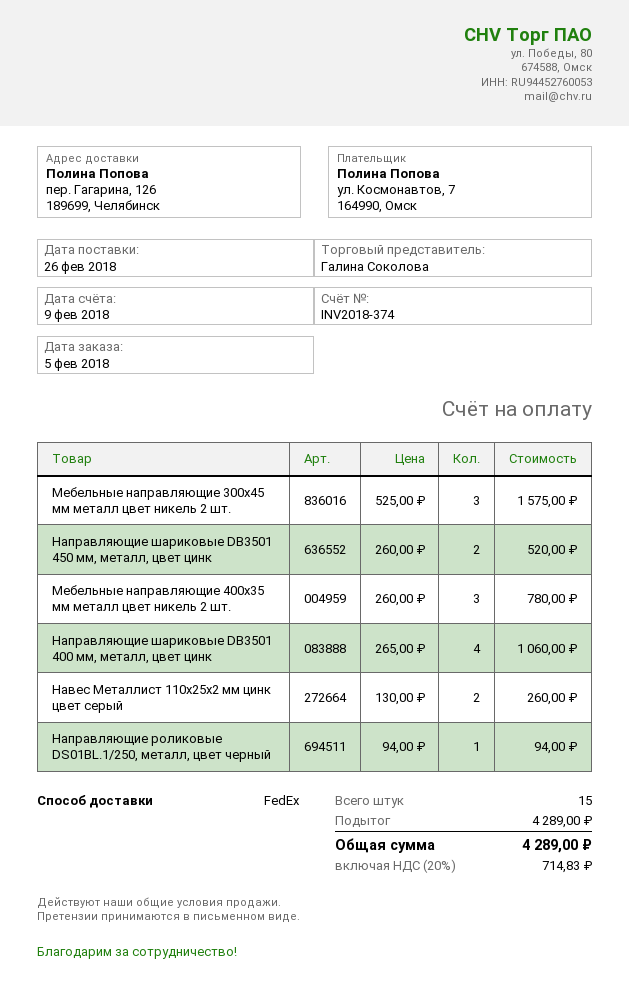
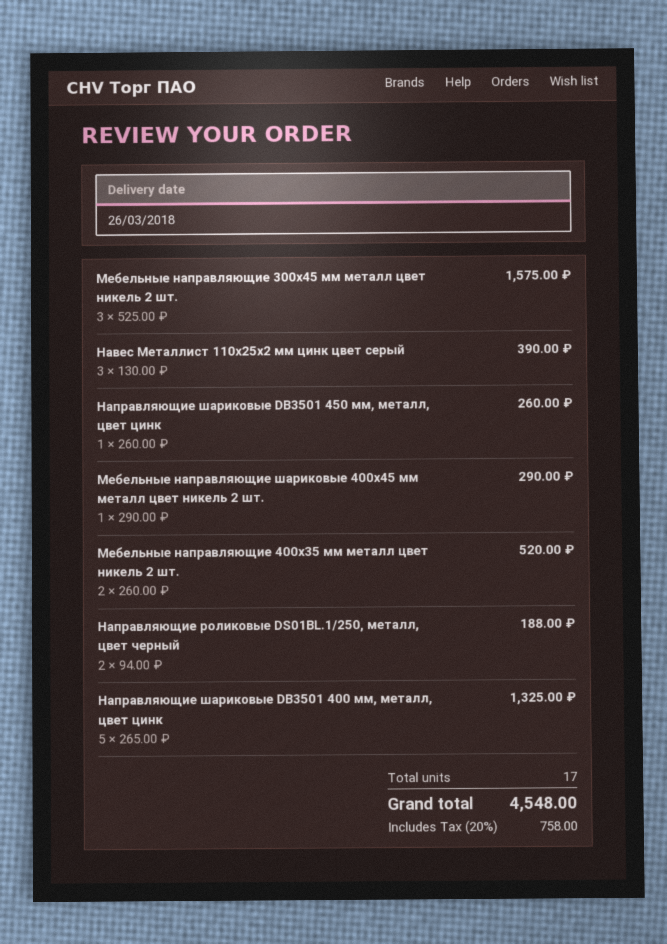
delivery date: 2018-02-26 -> 2018-03-26
Направляющие шариковые DB3501 450 мм, металл, цвет цинк: 2 x 260.00 = 520.00 -> 1 x 260.00 = 260.00
Мебельные направляющие 400x35 мм металл цвет никель 2 шт.: 3 x 260.00 = 780.00 -> 2 x 260.00 = 520.00
Направляющие шариковые DB3501 400 мм, металл, цвет цинк: 4 x 265.00 = 1060.00 -> 5 x 265.00 = 1325.00
Навес Металлист 110x25x2 мм цинк цвет серый: 2 x 130.00 = 260.00 -> 3 x 130.00 = 390.00
Направляющие роликовые DS01BL.1/250, металл, цвет черный: 1 x 94.00 = 94.00 -> 2 x 94.00 = 188.00
Мебельные направляющие шариковые 400x45 мм металл цвет никель 2 шт.: none -> 1 x 290.00 = 290.00
total quantity: 15 -> 17
tax: 20% = 714.83 -> 20% = 758.00
total: 4289.00 -> 4548.00

